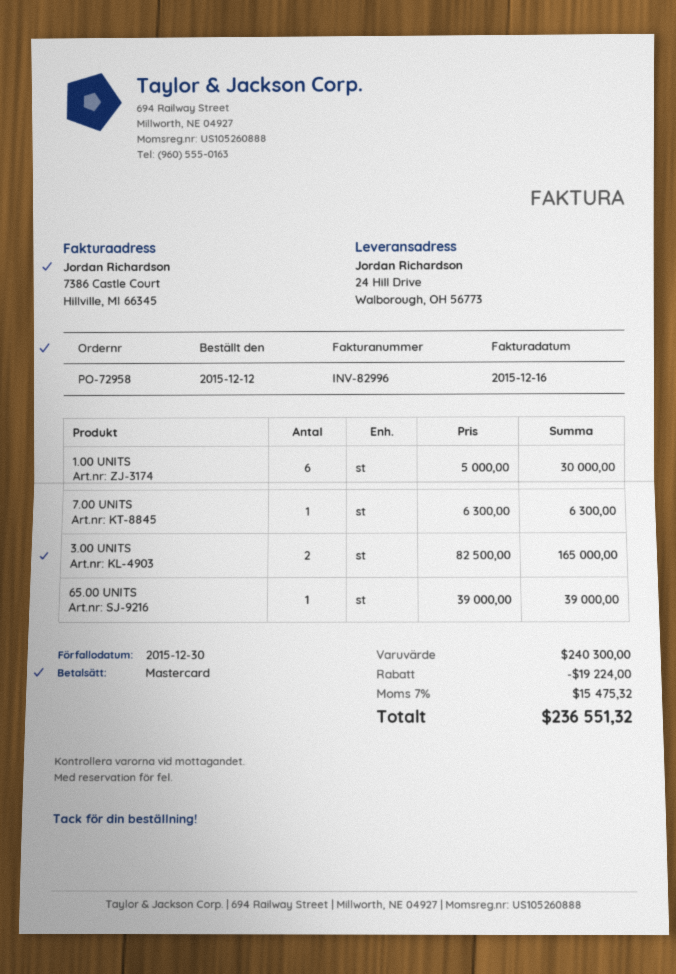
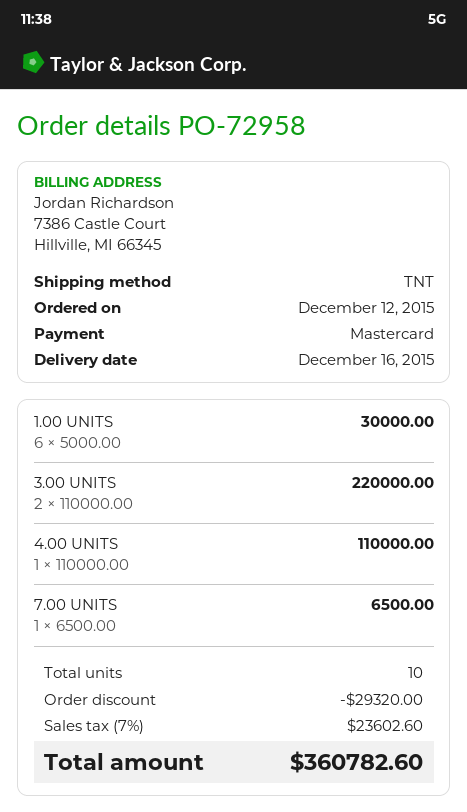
7.00 UNITS: 1 x 6300.00 = 6300.00 -> 1 x 6500.00 = 6500.00
3.00 UNITS: 2 x 82500.00 = 165000.00 -> 2 x 110000.00 = 220000.00
65.00 UNITS: 1 x 39000.00 = 39000.00 -> none
4.00 UNITS: none -> 1 x 110000.00 = 110000.00
discount: 19224.00 -> 29320.00
tax: 7% = 15475.32 -> 7% = 23602.60
total: 236551.32 -> 360782.60

